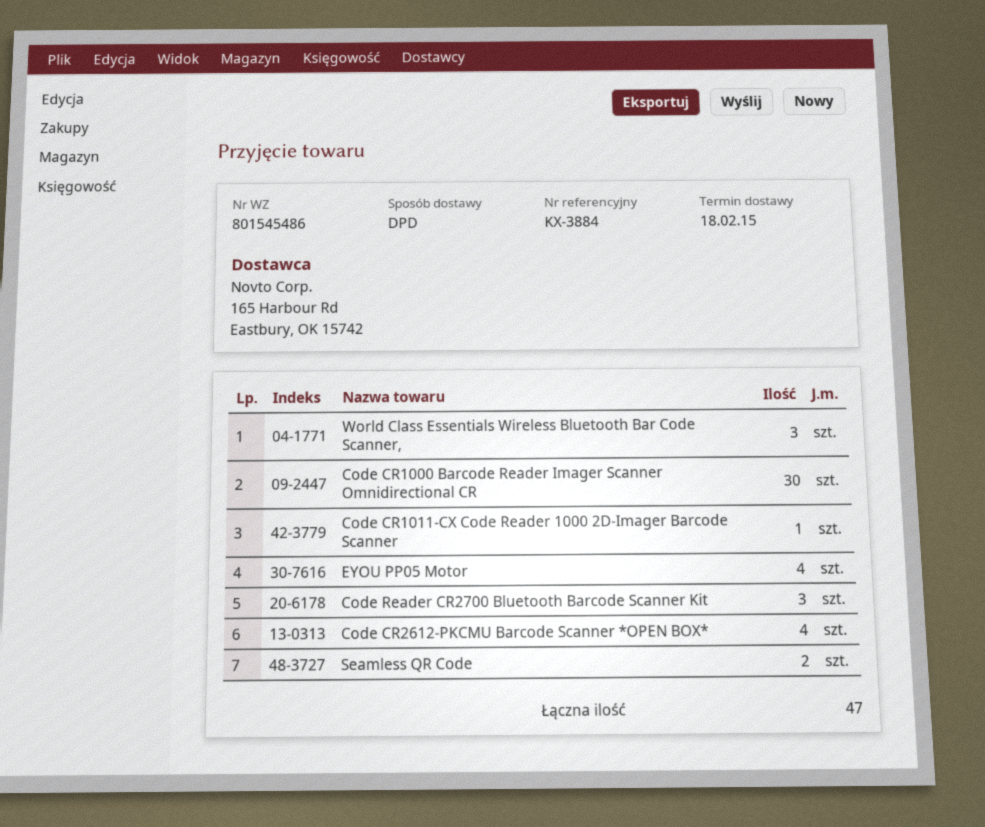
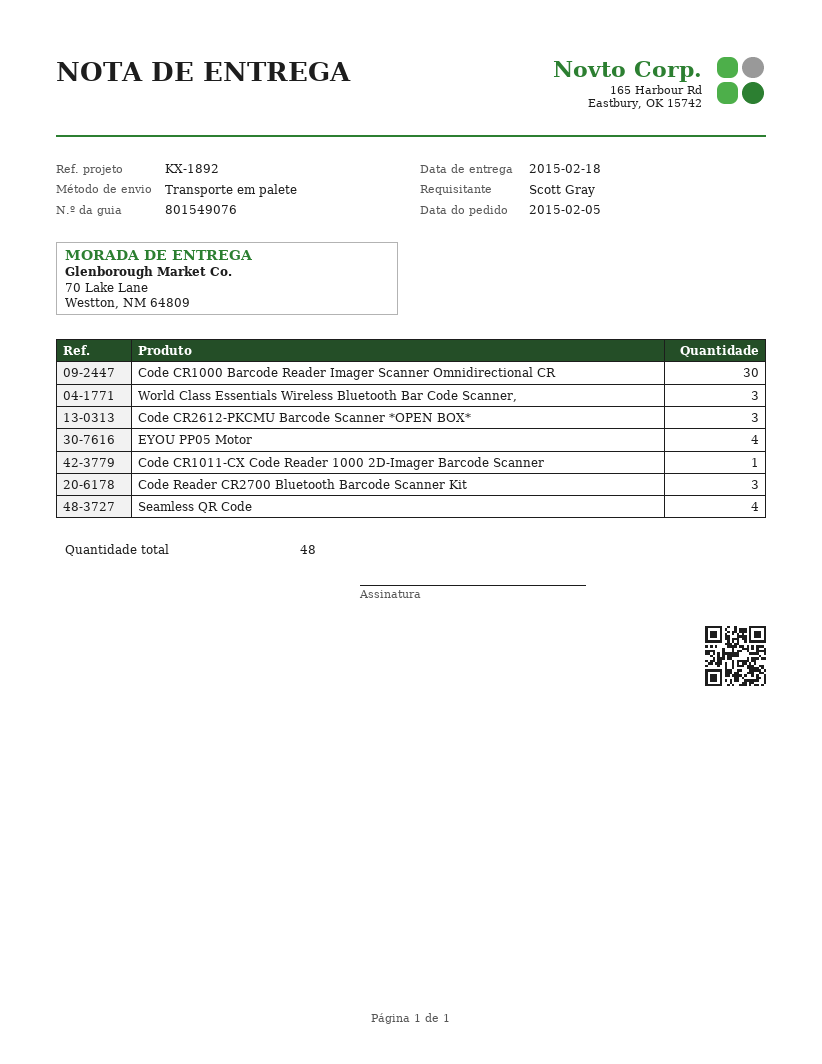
delivery note number: 801545486 -> 801549076
reference: KX-3884 -> KX-1892
shipping method: DPD -> pallet freight
Code CR2612-PKCMU Barcode Scanner *OPEN BOX*: 4 -> 3
Seamless QR Code: 2 -> 4
total quantity: 47 -> 48

